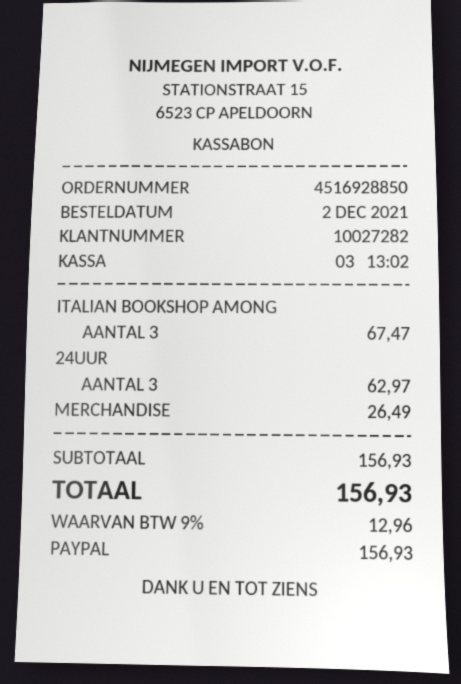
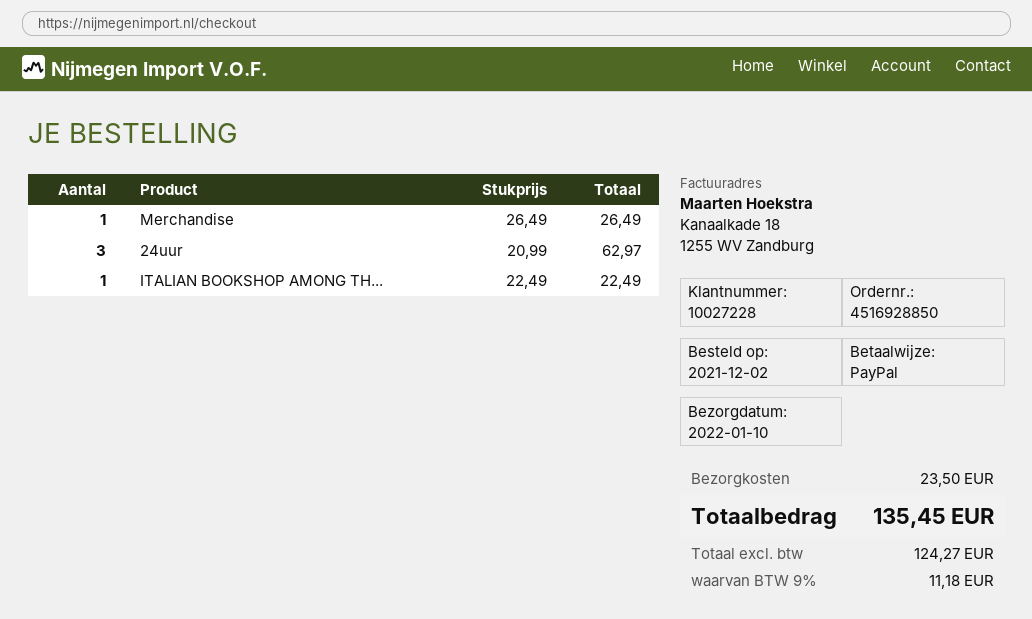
customer number: 10027282 -> 10027228
ITALIAN BOOKSHOP AMONG: 3 for 67.47 -> 1 for 22.49
shipping: none -> 23.50
tax: 9% = 12.96 -> 9% = 11.18
total: 156.93 -> 135.45

